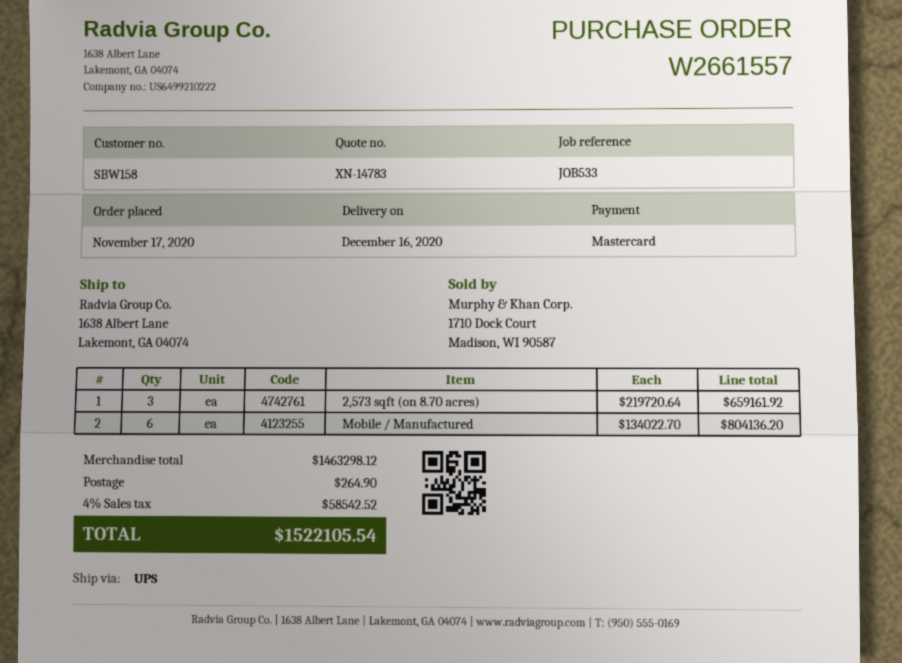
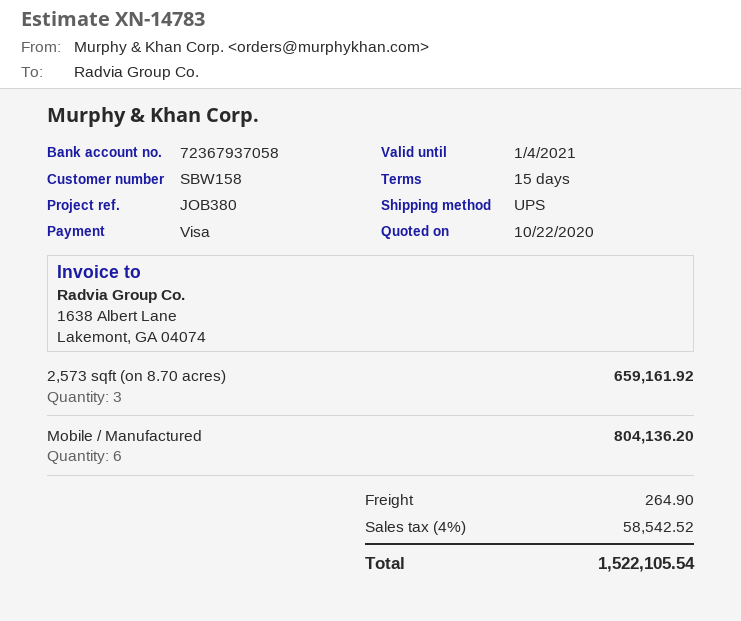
reference: JOB533 -> JOB380
payment method: Mastercard -> Visa

